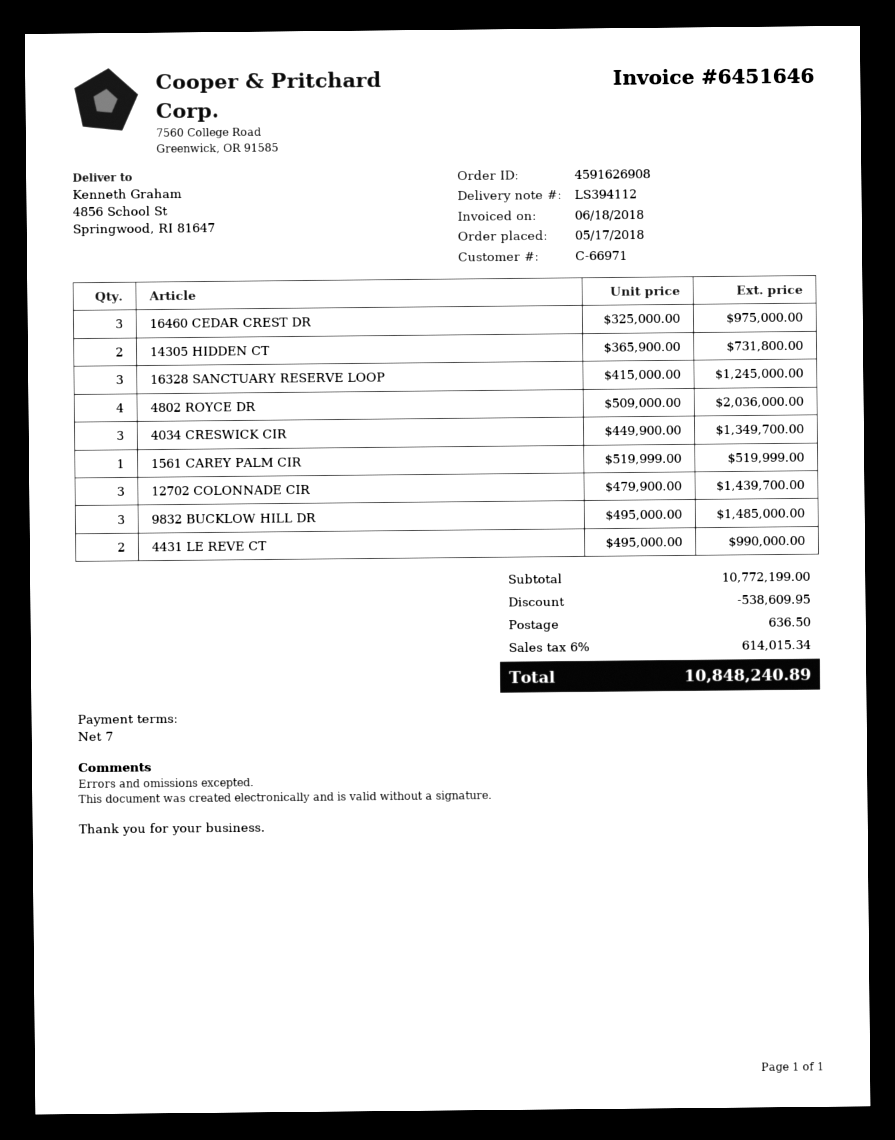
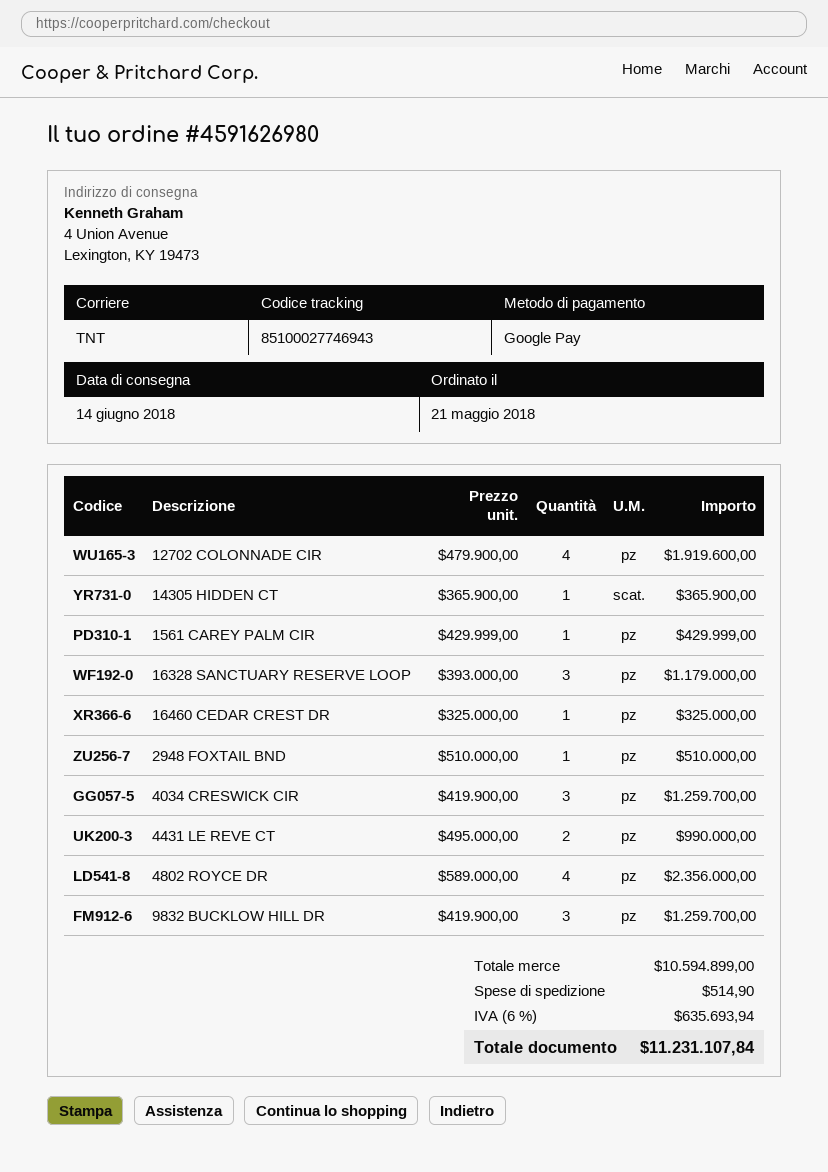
order number: 4591626908 -> 4591626980
order date: 2018-05-17 -> 2018-05-21
ship to: 4856 School St, Springwood, RI 81647 -> 4 Union Avenue, Lexington, KY 19473
16460 CEDAR CREST DR: 3 x 325000.00 = 975000.00 -> 1 x 325000.00 = 325000.00
14305 HIDDEN CT: 2 x 365900.00 = 731800.00 -> 1 x 365900.00 = 365900.00
16328 SANCTUARY RESERVE LOOP: 3 x 415000.00 = 1245000.00 -> 3 x 393000.00 = 1179000.00
4802 ROYCE DR: 4 x 509000.00 = 2036000.00 -> 4 x 589000.00 = 2356000.00
4034 CRESWICK CIR: 3 x 449900.00 = 1349700.00 -> 3 x 419900.00 = 1259700.00
1561 CAREY PALM CIR: 1 x 519999.00 = 519999.00 -> 1 x 429999.00 = 429999.00
12702 COLONNADE CIR: 3 x 479900.00 = 1439700.00 -> 4 x 479900.00 = 1919600.00
9832 BUCKLOW HILL DR: 3 x 495000.00 = 1485000.00 -> 3 x 419900.00 = 1259700.00
2948 FOXTAIL BND: none -> 1 x 510000.00 = 510000.00
subtotal: 10772199.00 -> 10594899.00
discount: 538609.95 -> none
shipping: 636.50 -> 514.90
tax: 6% = 614015.34 -> 6% = 635693.94
total: 10848240.89 -> 11231107.84

